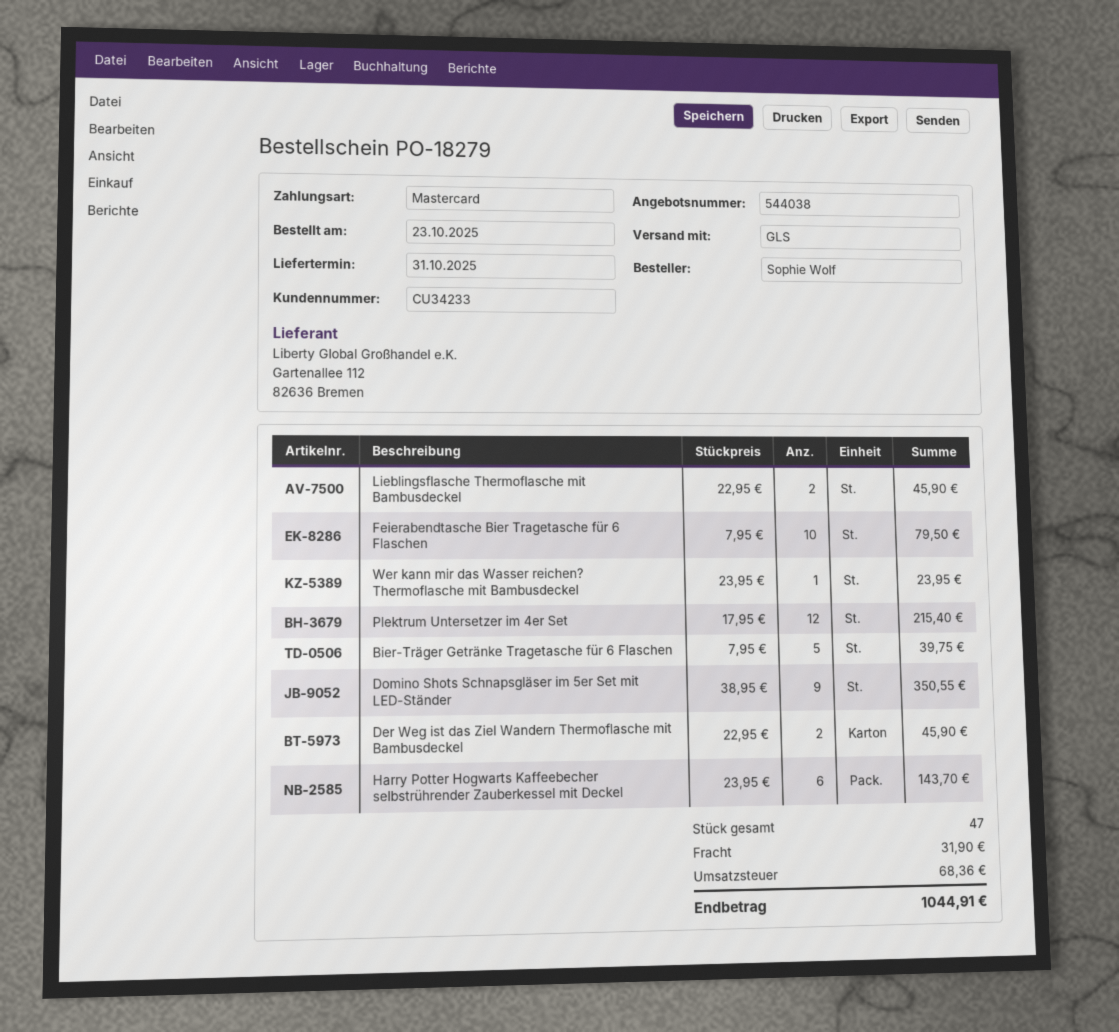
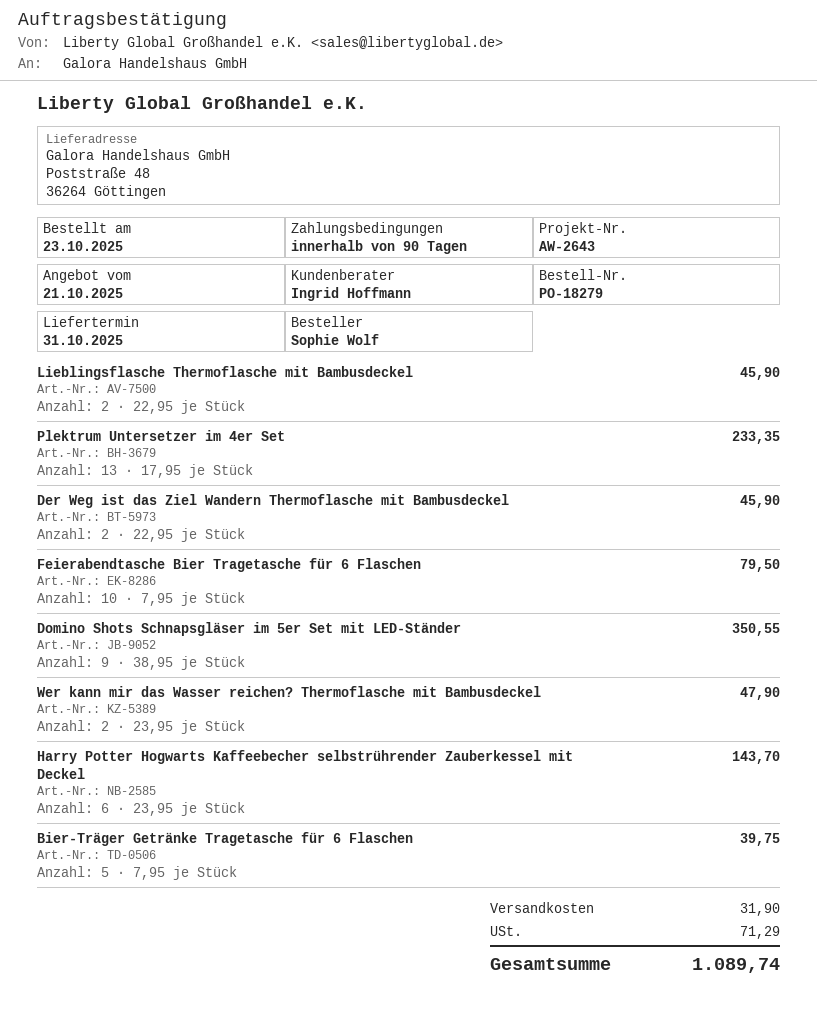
Wer kann mir das Wasser reichen? Thermoflasche mit Bambusdeckel: 1 x 23.95 = 23.95 -> 2 x 23.95 = 47.90
Plektrum Untersetzer im 4er Set: 12 x 17.95 = 215.40 -> 13 x 17.95 = 233.35
tax: 68.36 -> 71.29
total: 1044.91 -> 1089.74

